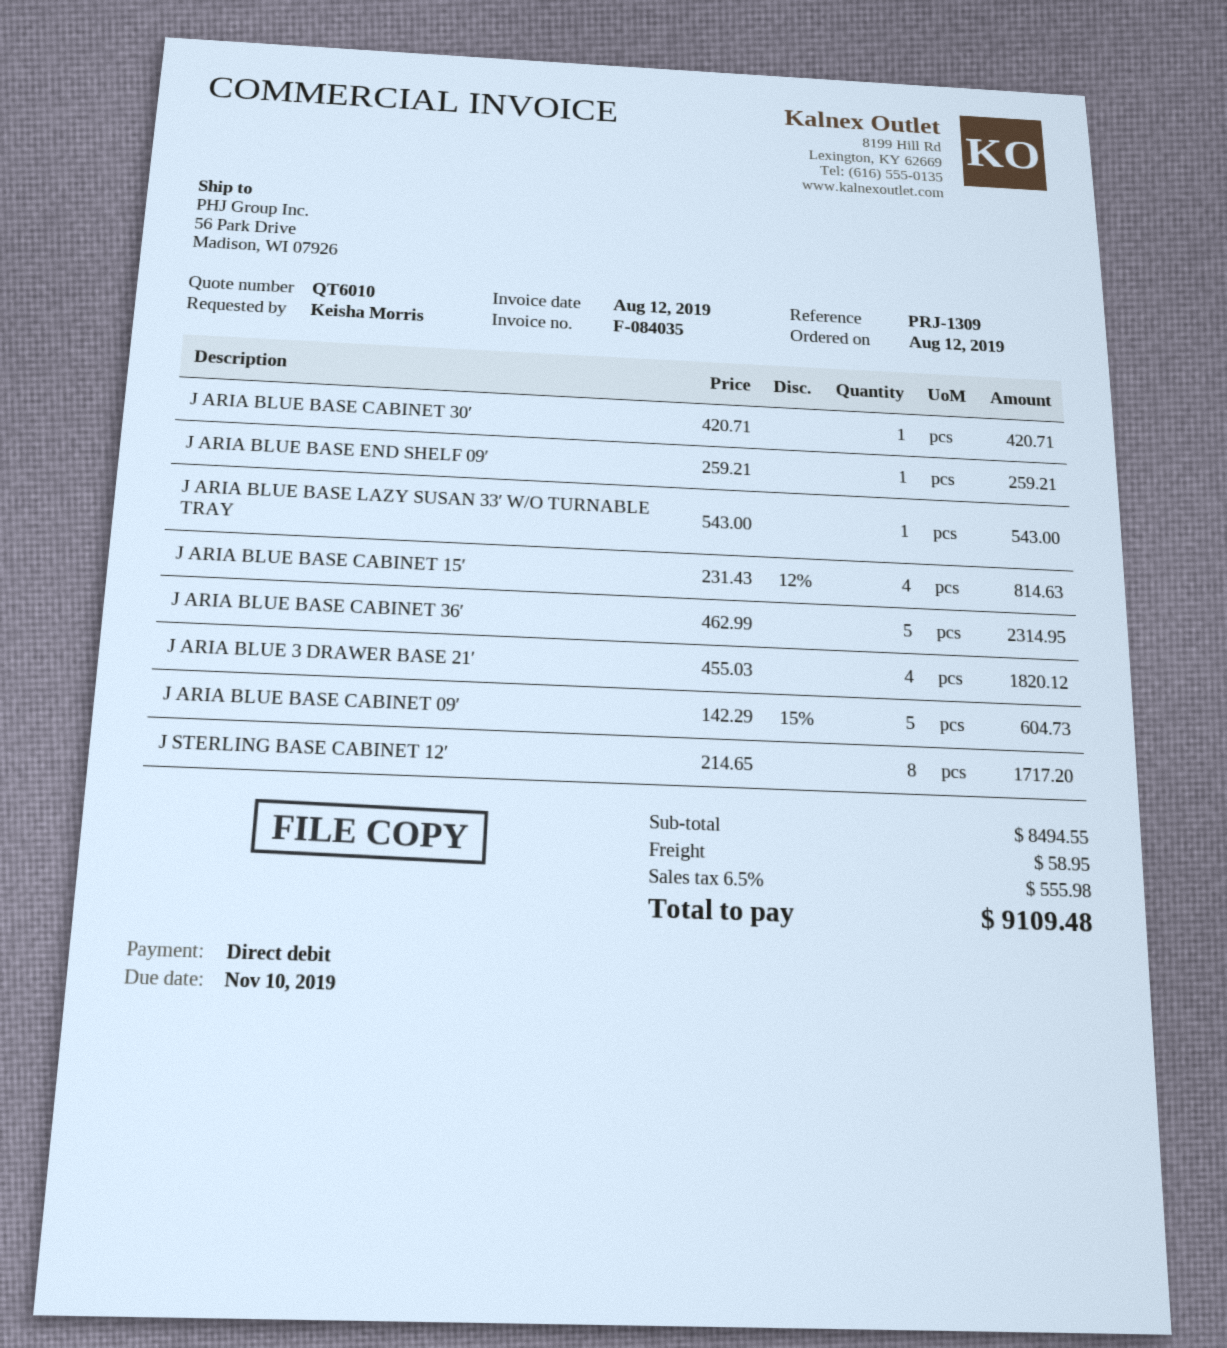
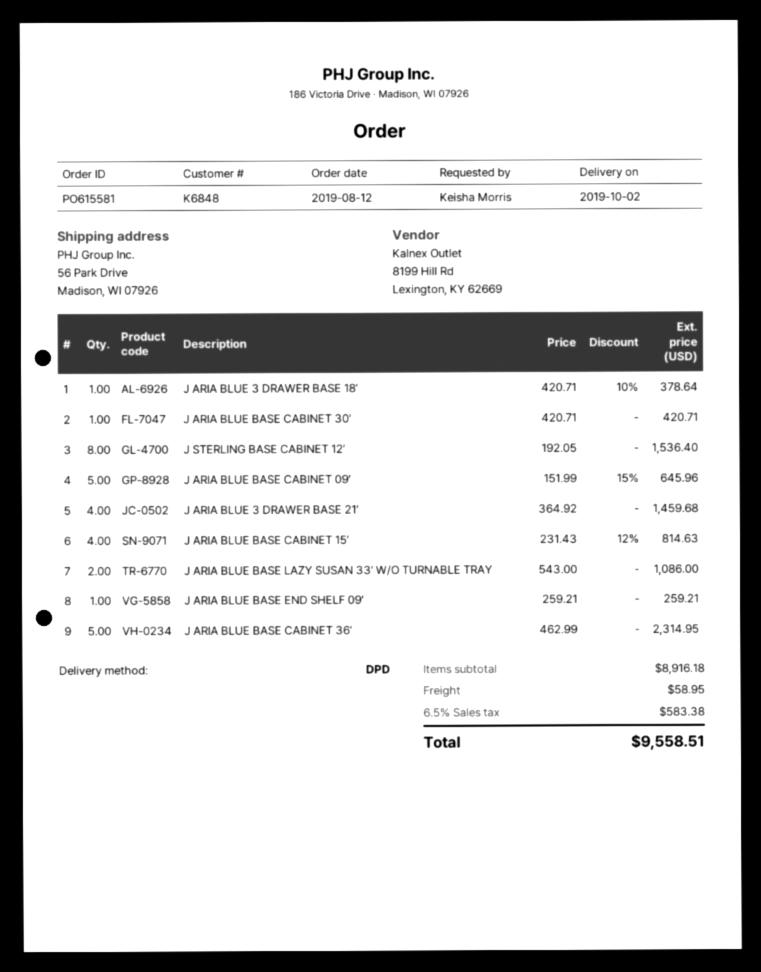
J ARIA BLUE BASE LAZY SUSAN 33′ W/O TURNABLE TRAY: 1 x 543.00 = 543.00 -> 2 x 543.00 = 1086.00
J ARIA BLUE 3 DRAWER BASE 21′: 4 x 455.03 = 1820.12 -> 4 x 364.92 = 1459.68
J ARIA BLUE BASE CABINET 09′: 5 x 142.29 - 15% = 604.73 -> 5 x 151.99 - 15% = 645.96
J STERLING BASE CABINET 12′: 8 x 214.65 = 1717.20 -> 8 x 192.05 = 1536.40
J ARIA BLUE 3 DRAWER BASE 18′: none -> 1 x 420.71 - 10% = 378.64
subtotal: 8494.55 -> 8916.18
tax: 6.5% = 555.98 -> 6.5% = 583.38
total: 9109.48 -> 9558.51

